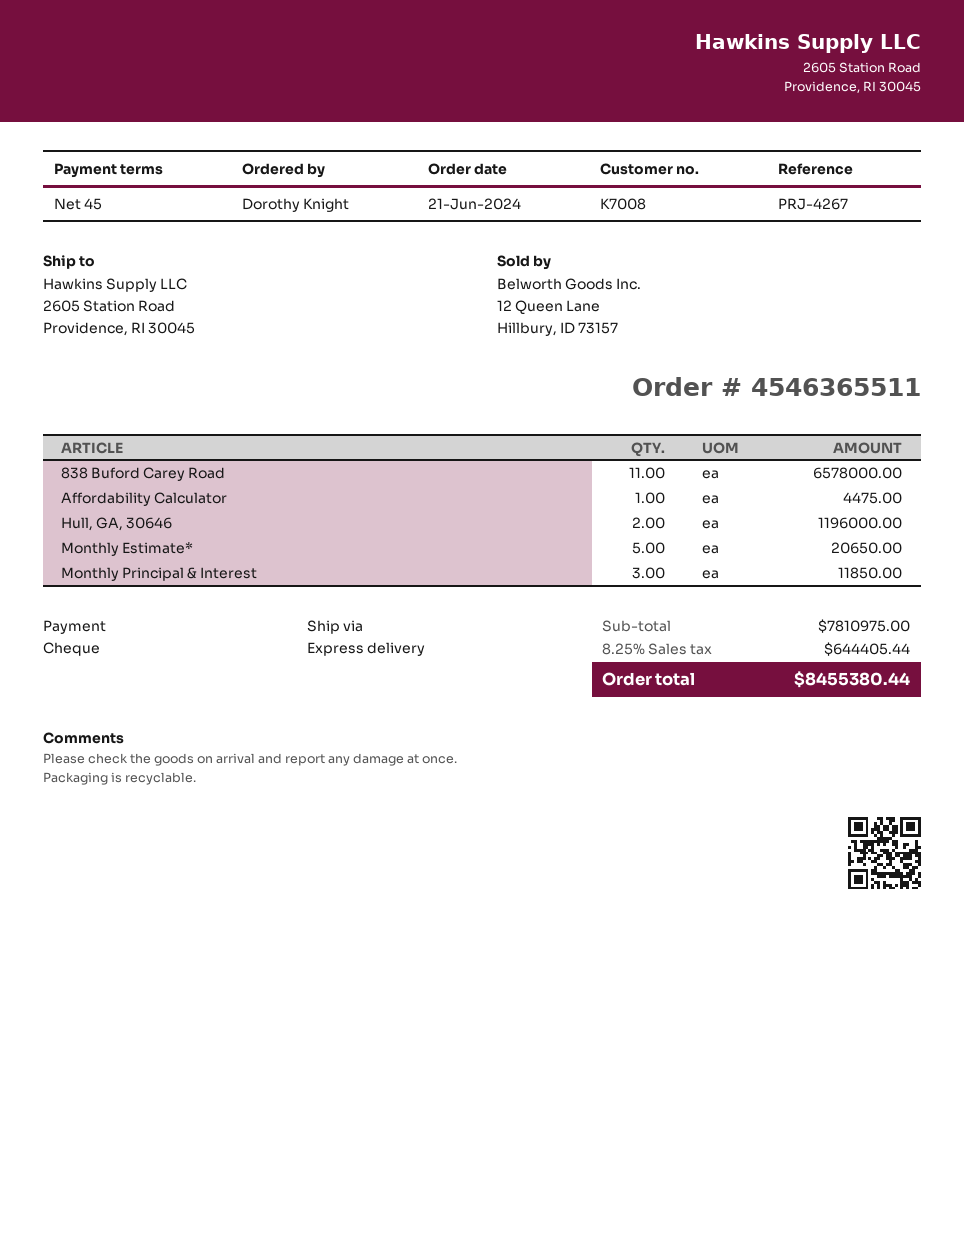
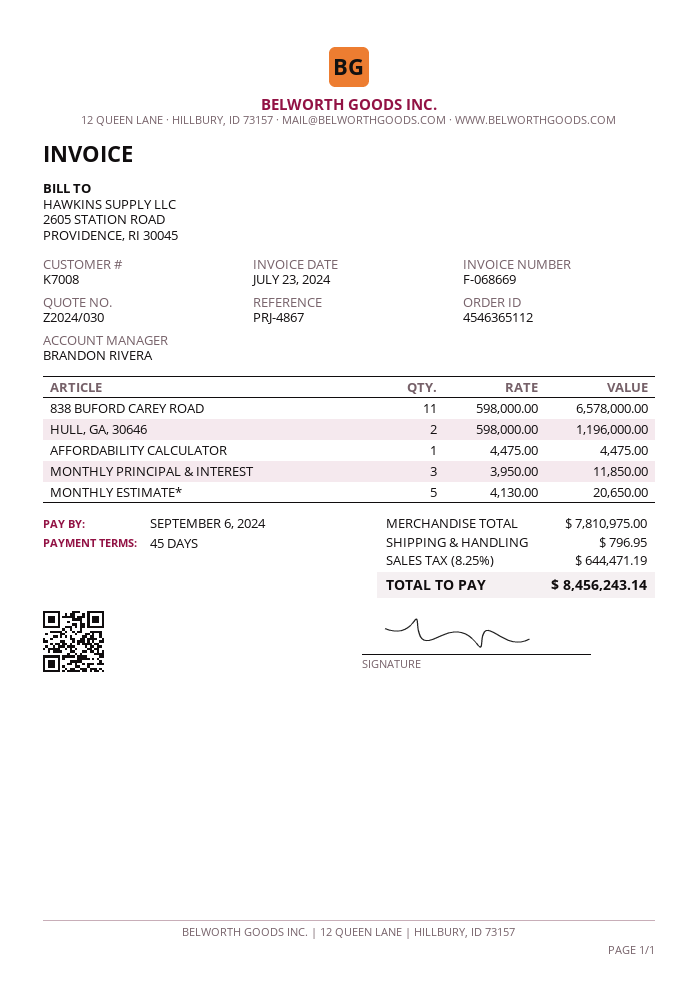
order number: 4546365511 -> 4546365112
reference: PRJ-4267 -> PRJ-4867
shipping: none -> 796.95
tax: 8.25% = 644405.44 -> 8.25% = 644471.19
total: 8455380.44 -> 8456243.14

